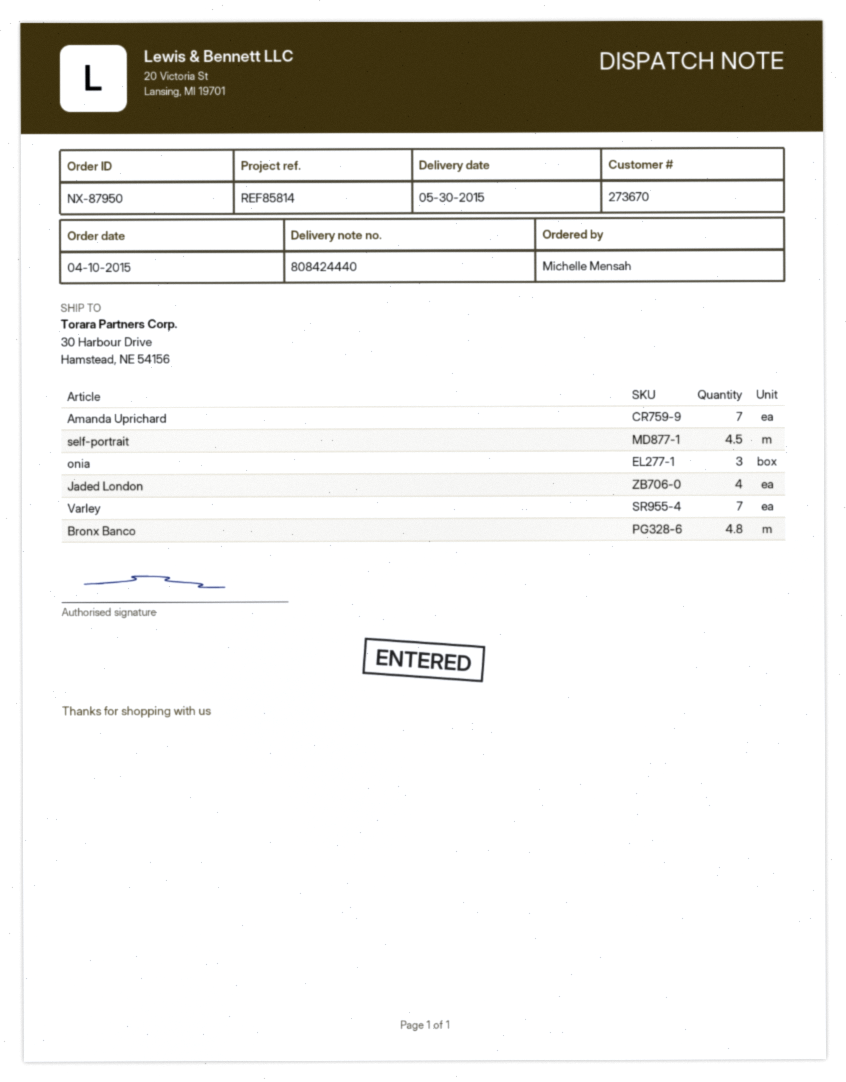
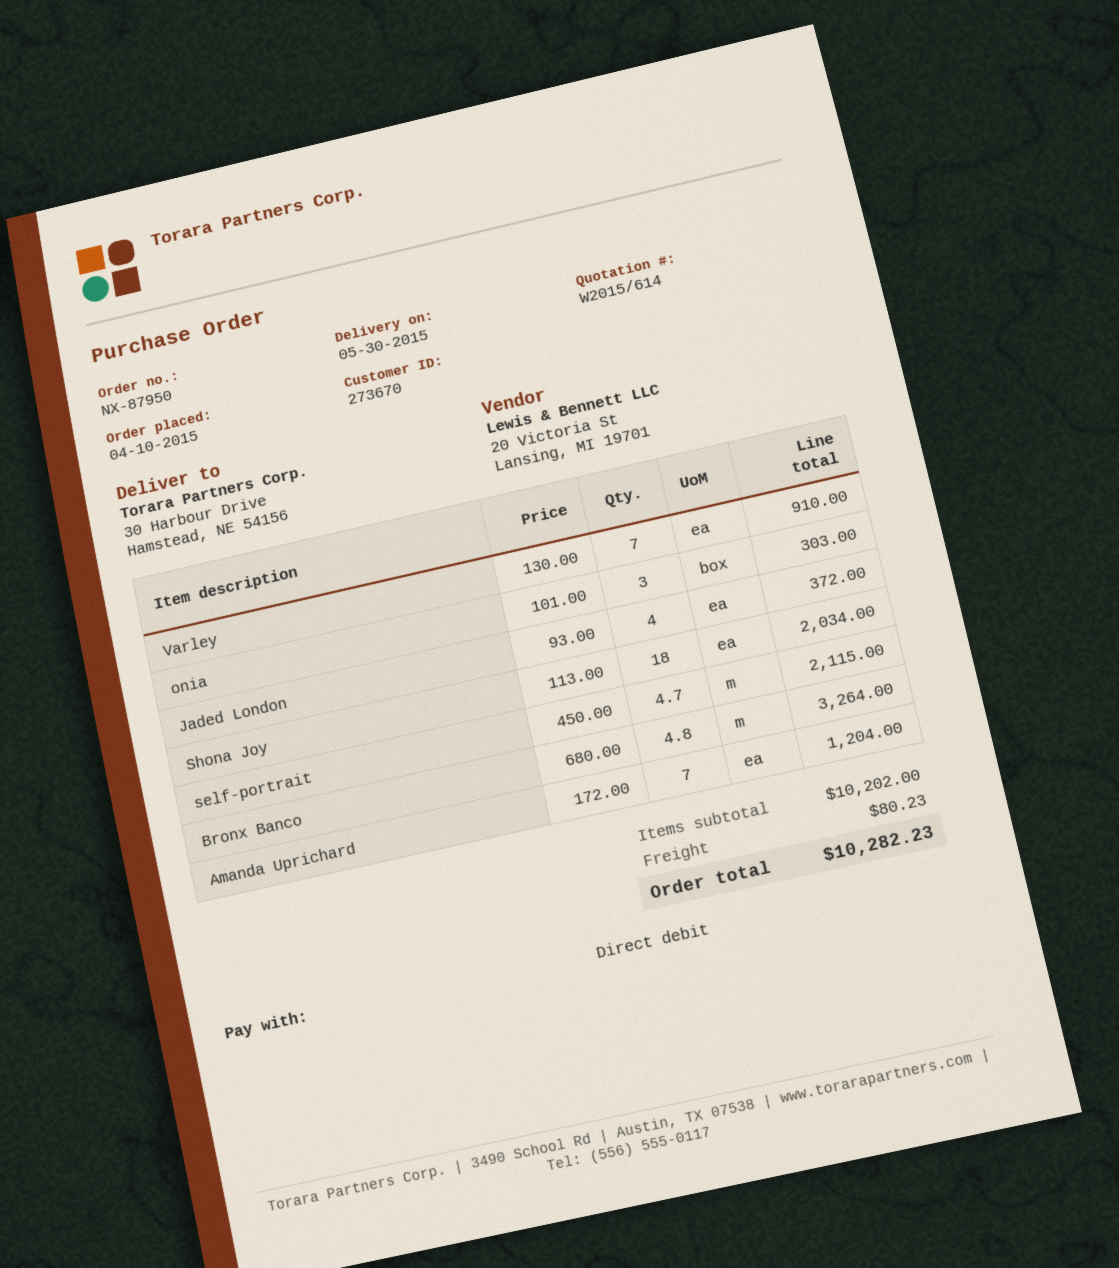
self-portrait: 4.5 -> 4.7
Shona Joy: none -> 18

